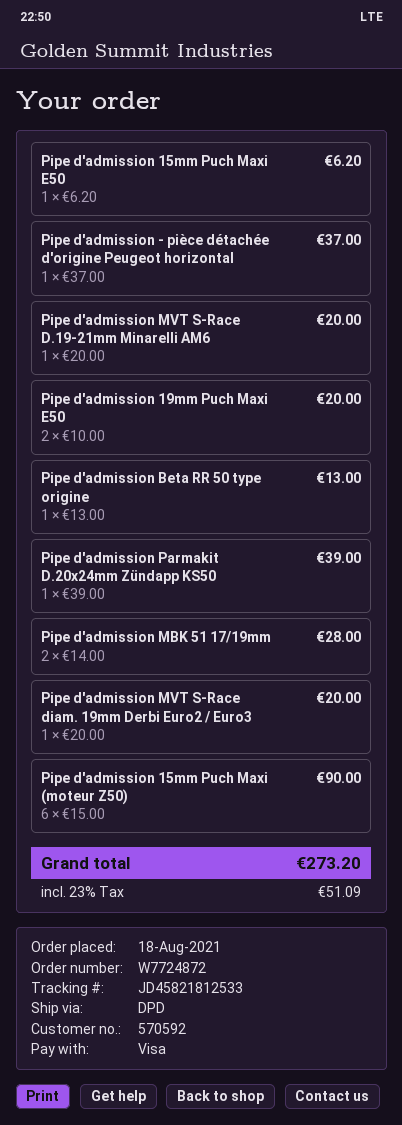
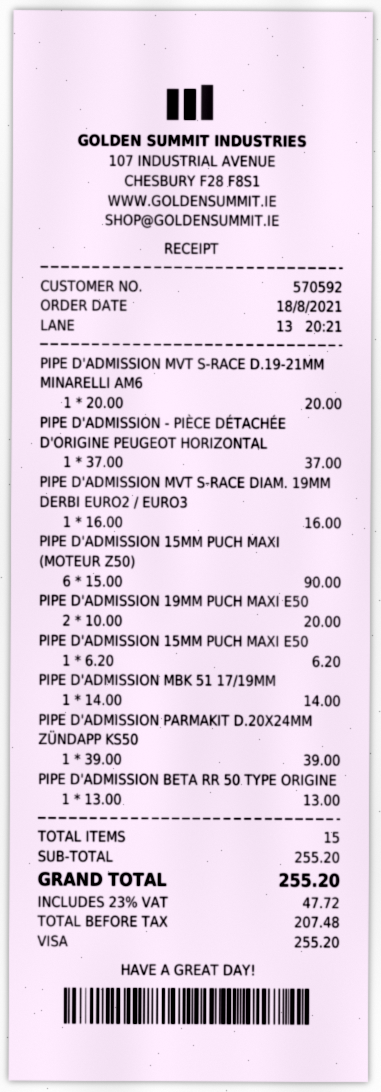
Pipe d'admission MBK 51 17/19mm: 2 x 14.00 = 28.00 -> 1 x 14.00 = 14.00
Pipe d'admission MVT S-Race diam. 19mm Derbi Euro2 / Euro3: 1 x 20.00 = 20.00 -> 1 x 16.00 = 16.00
tax: 23% = 51.09 -> 23% = 47.72
total: 273.20 -> 255.20

